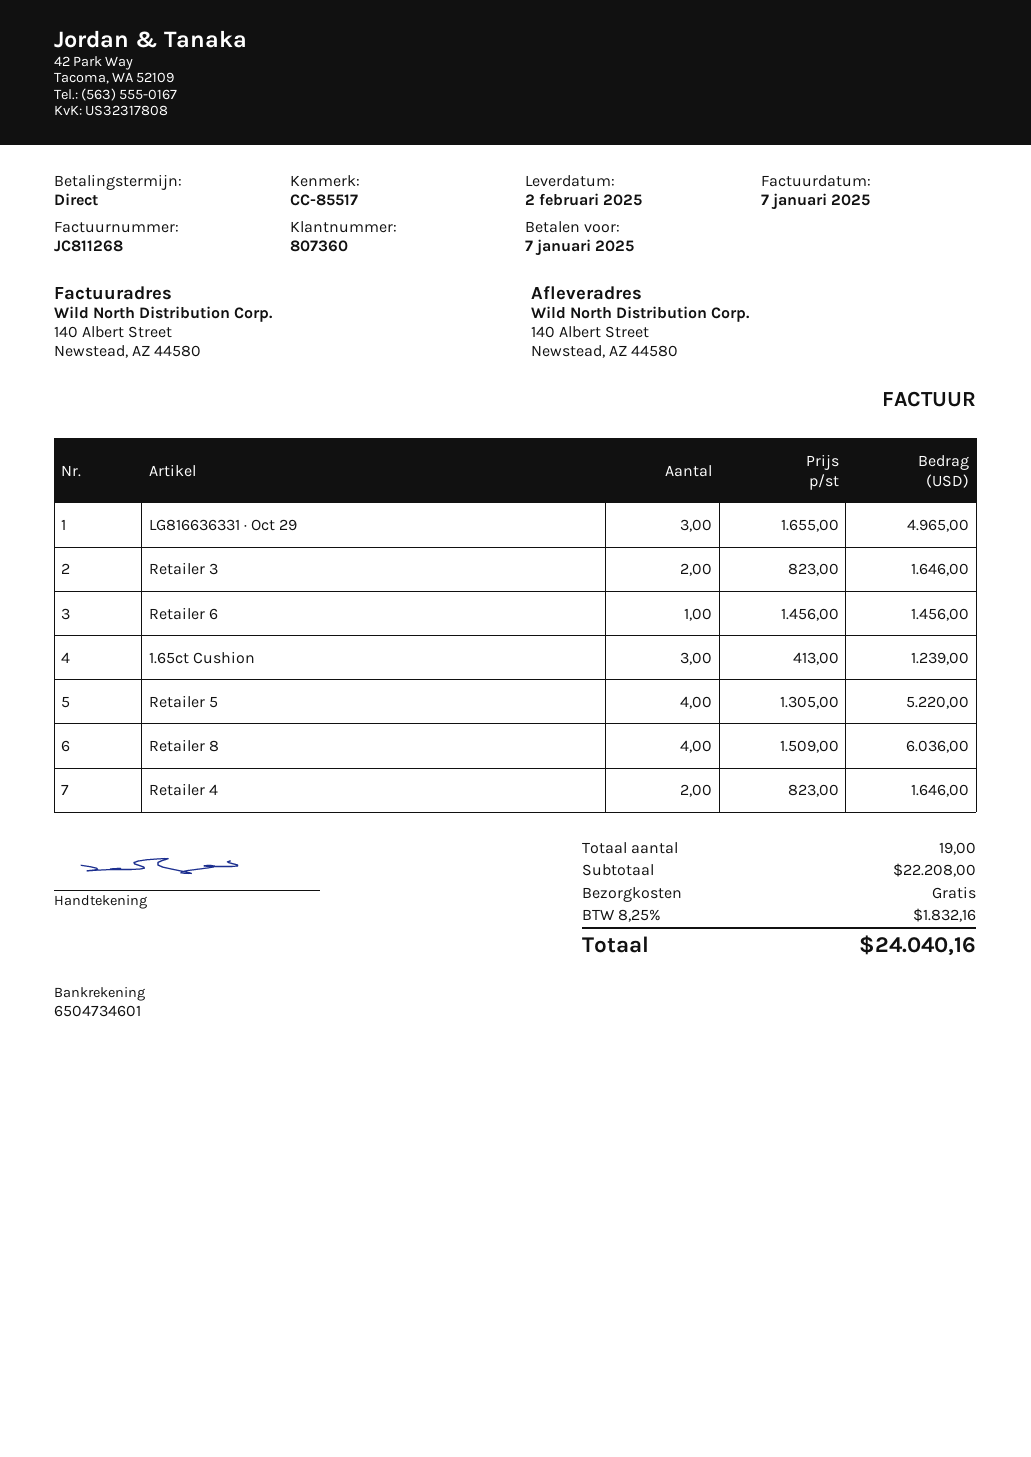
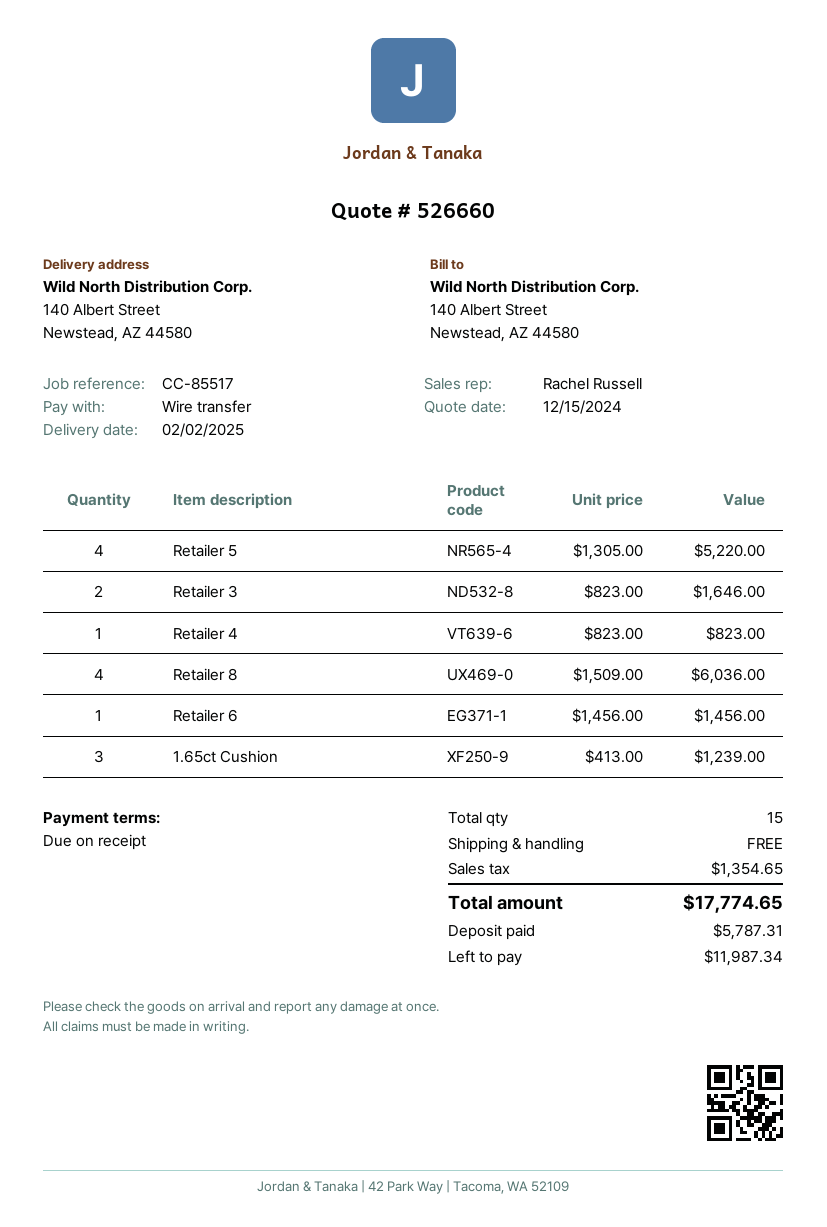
LG816636331 · Oct 29: 3 x 1655.00 = 4965.00 -> none
Retailer 4: 2 x 823.00 = 1646.00 -> 1 x 823.00 = 823.00
total quantity: 19 -> 15
tax: 1832.16 -> 1354.65
total: 24040.16 -> 17774.65

